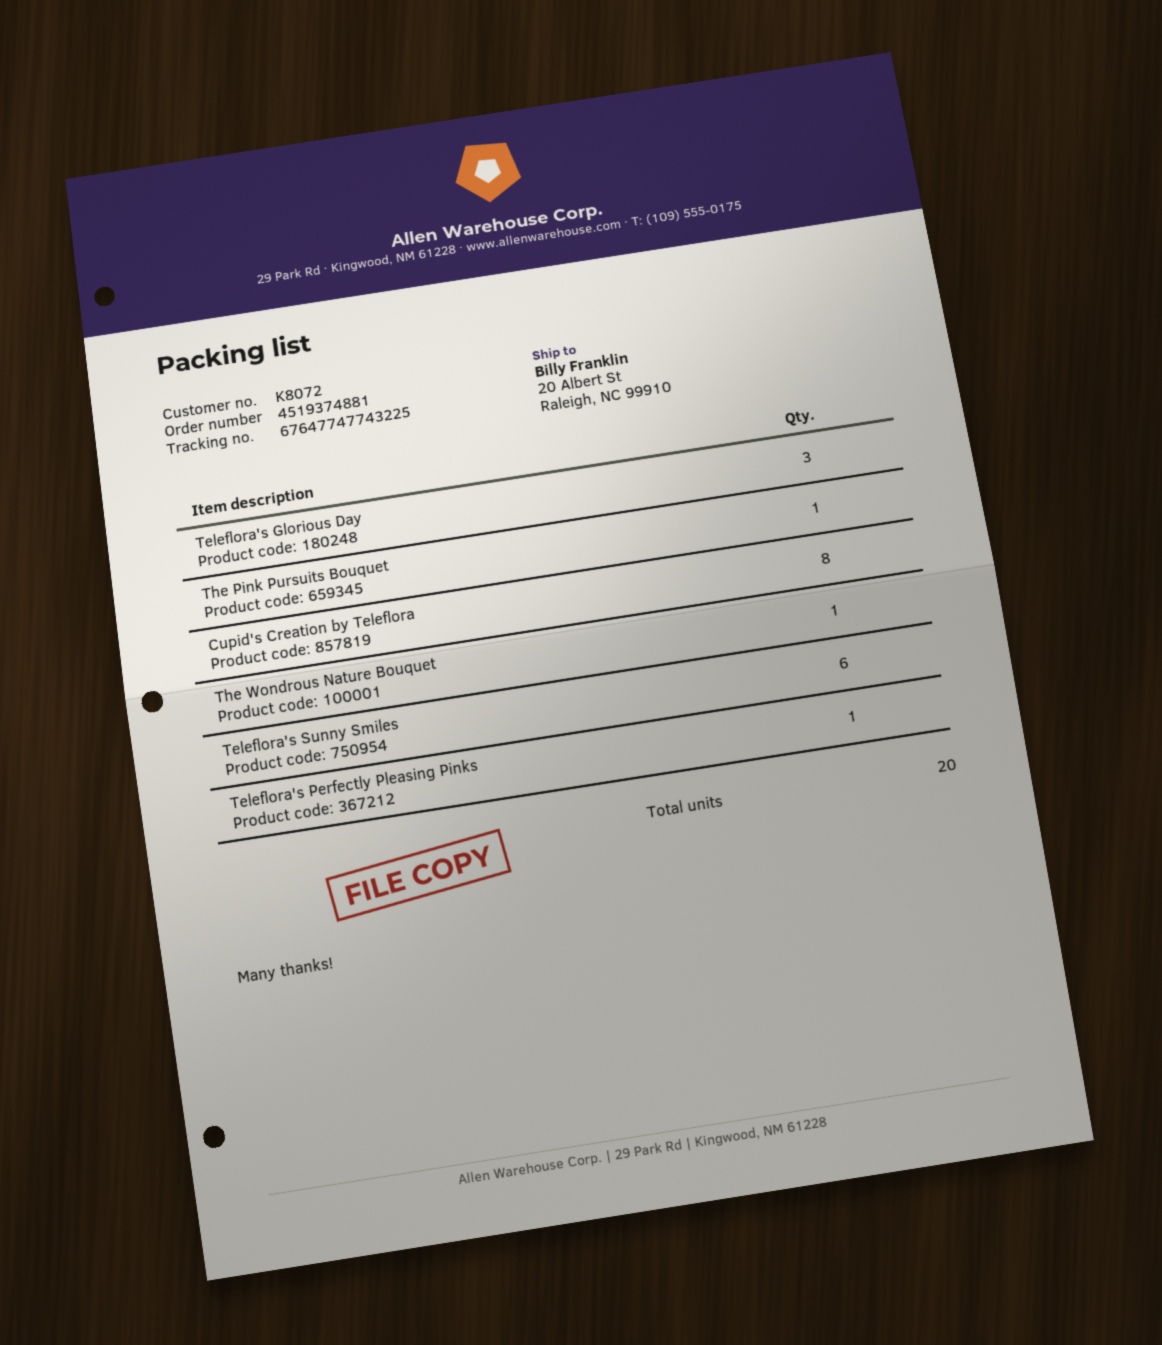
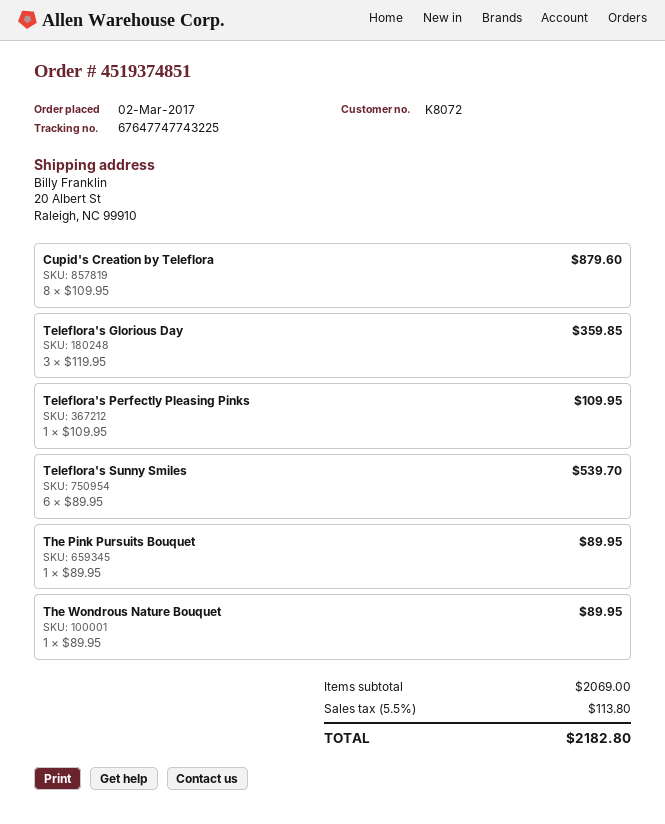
order number: 4519374881 -> 4519374851

